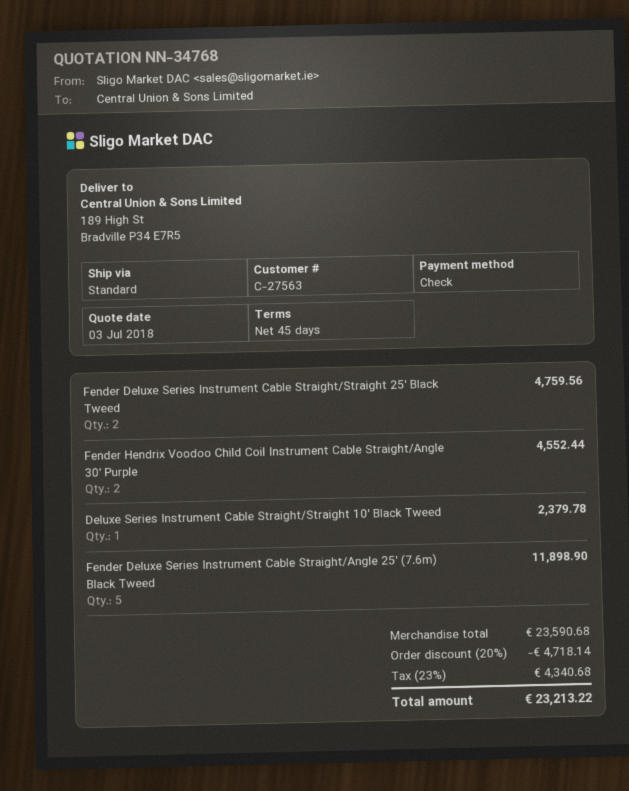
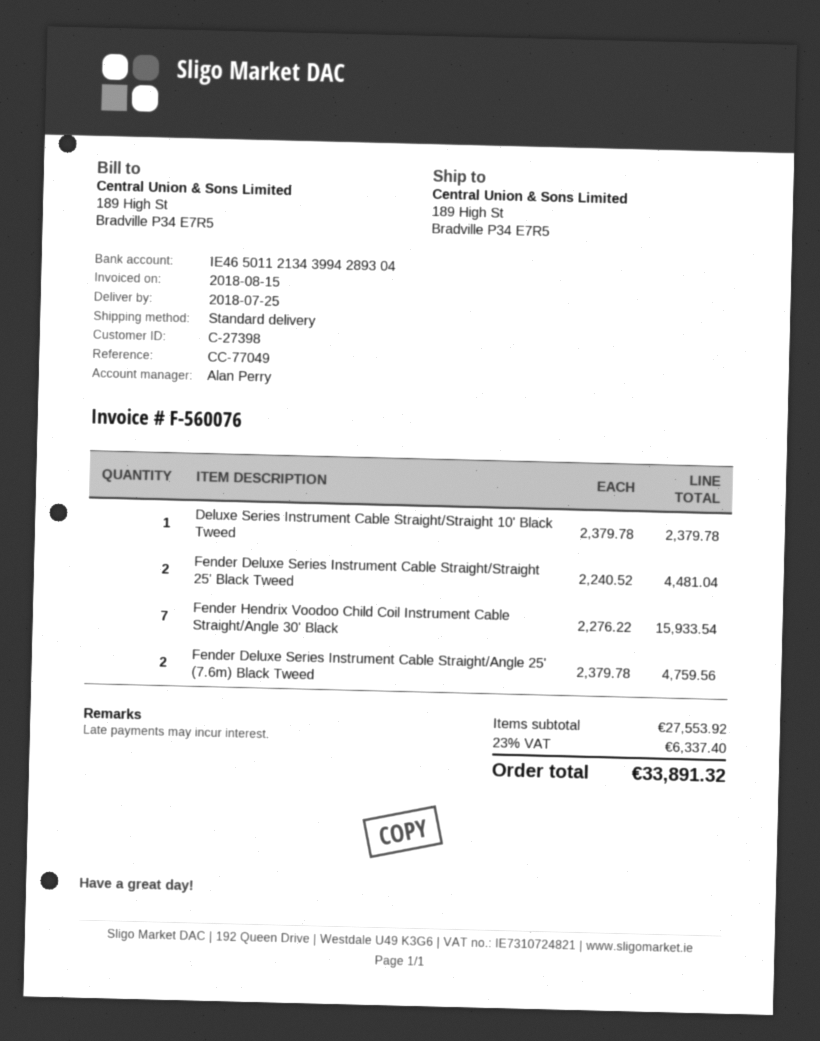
customer number: C-27563 -> C-27398
Fender Deluxe Series Instrument Cable Straight/Straight 25' Black Tweed: 2 for 4759.56 -> 2 for 4481.04
Fender Hendrix Voodoo Child Coil Instrument Cable Straight/Angle 30' Purple: 2 for 4552.44 -> none
Fender Deluxe Series Instrument Cable Straight/Angle 25' (7.6m) Black Tweed: 5 for 11898.90 -> 2 for 4759.56
Fender Hendrix Voodoo Child Coil Instrument Cable Straight/Angle 30' Black: none -> 7 for 15933.54
subtotal: 23590.68 -> 27553.92
discount: 20% = 4718.14 -> none
tax: 23% = 4340.68 -> 23% = 6337.40
total: 23213.22 -> 33891.32

